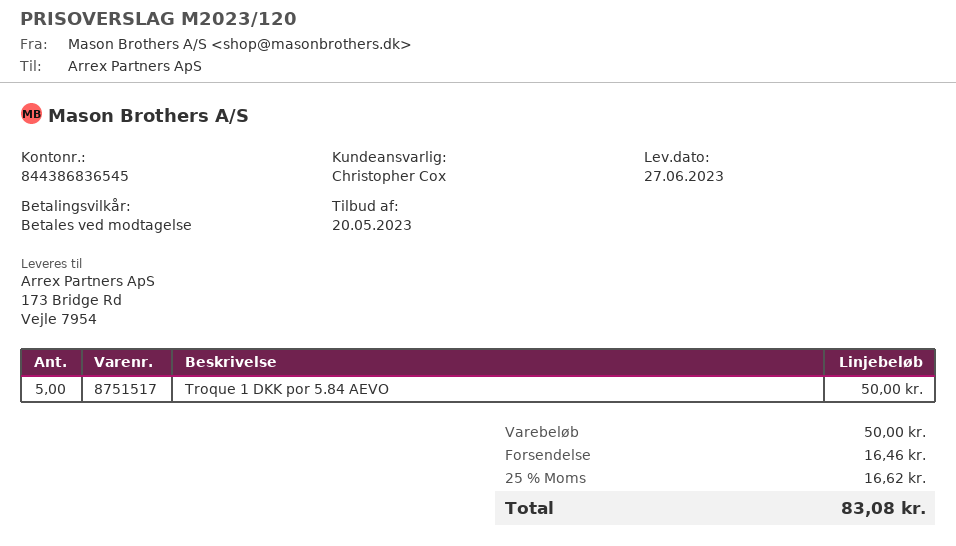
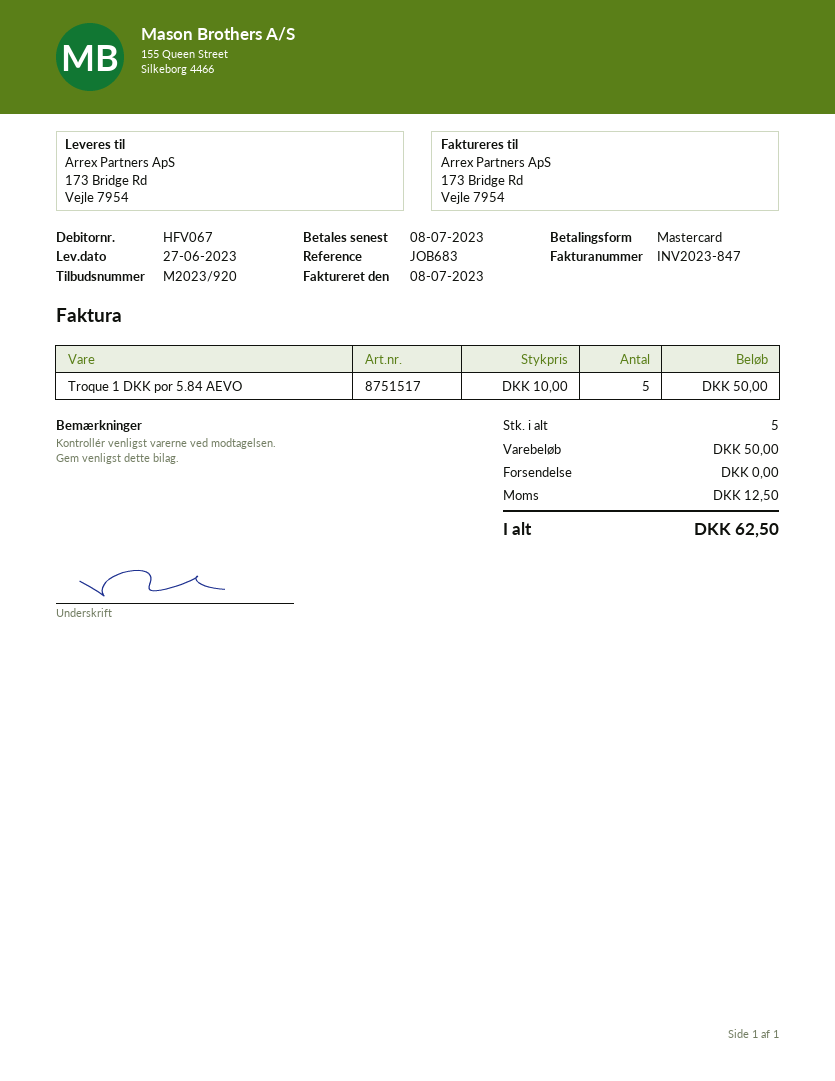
quote number: M2023/120 -> M2023/920
shipping: 16.46 -> 0.00
tax: 16.62 -> 12.50
total: 83.08 -> 62.50

